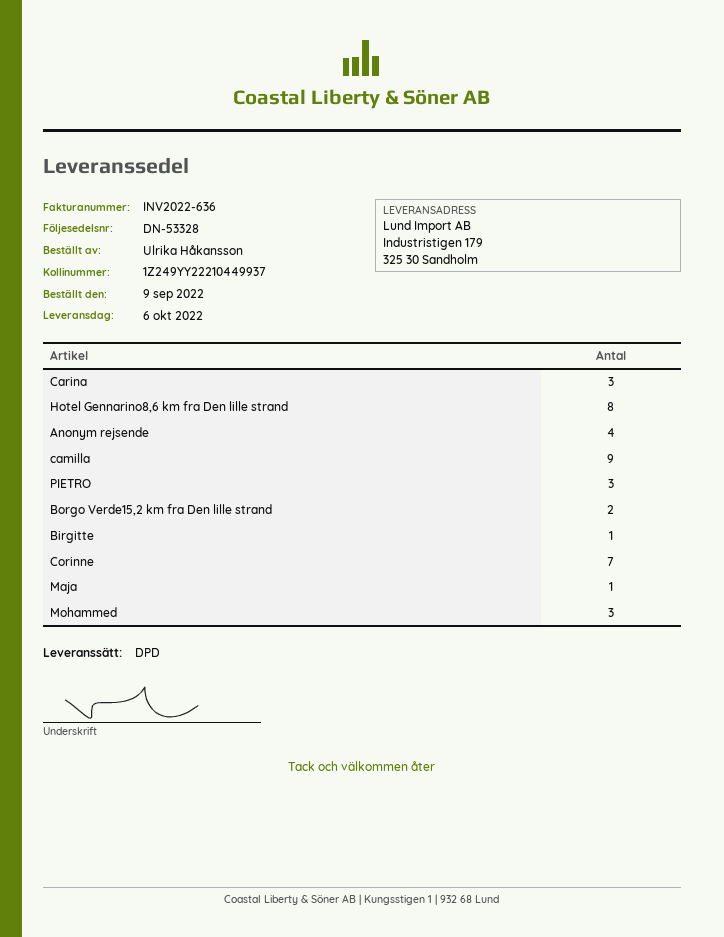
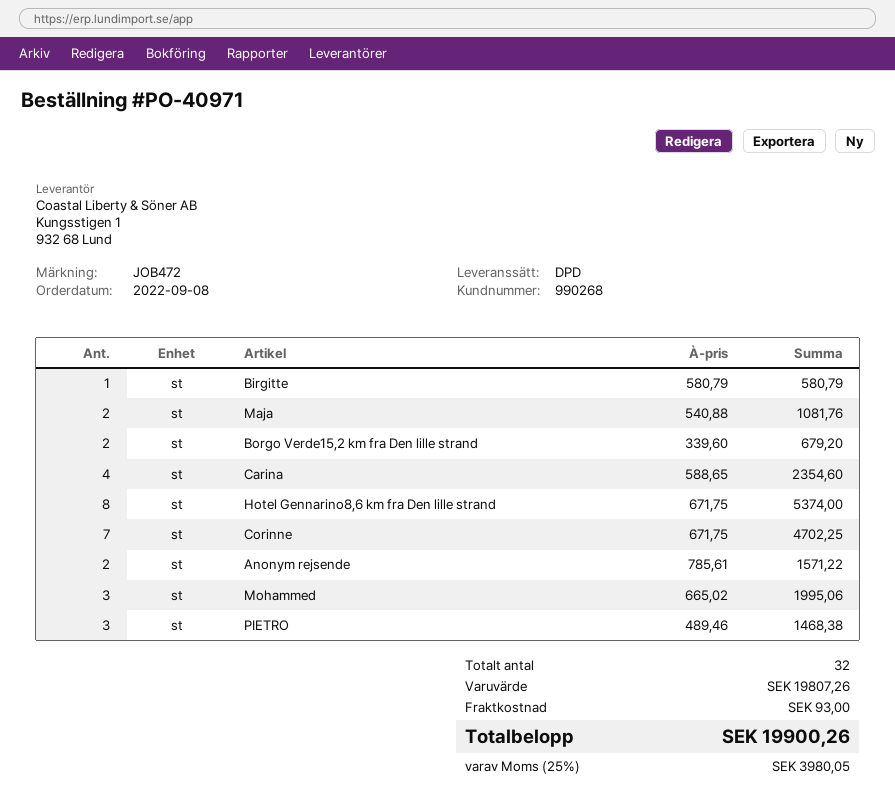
order date: 2022-09-09 -> 2022-09-08
Carina: 3 -> 4
Anonym rejsende: 4 -> 2
camilla: 9 -> none
Maja: 1 -> 2

